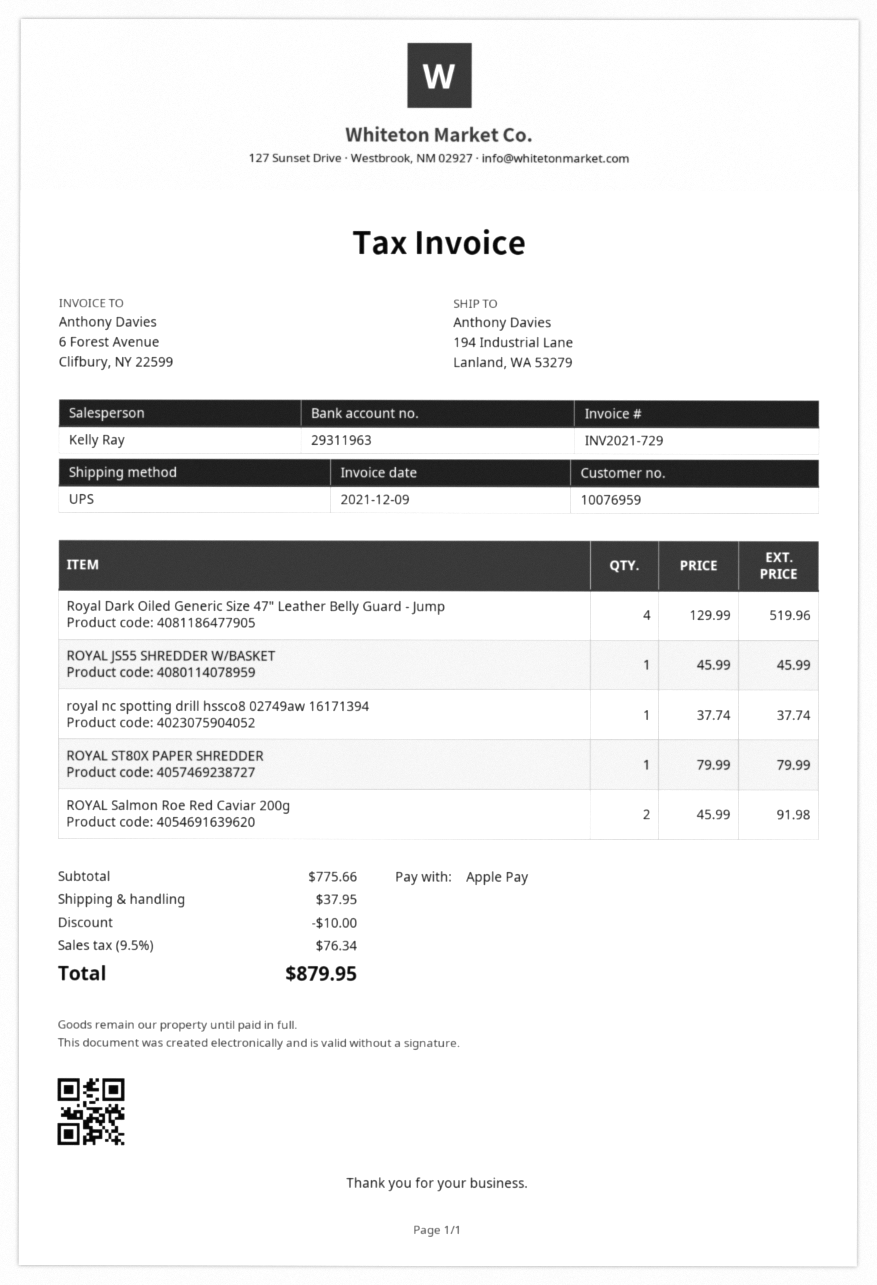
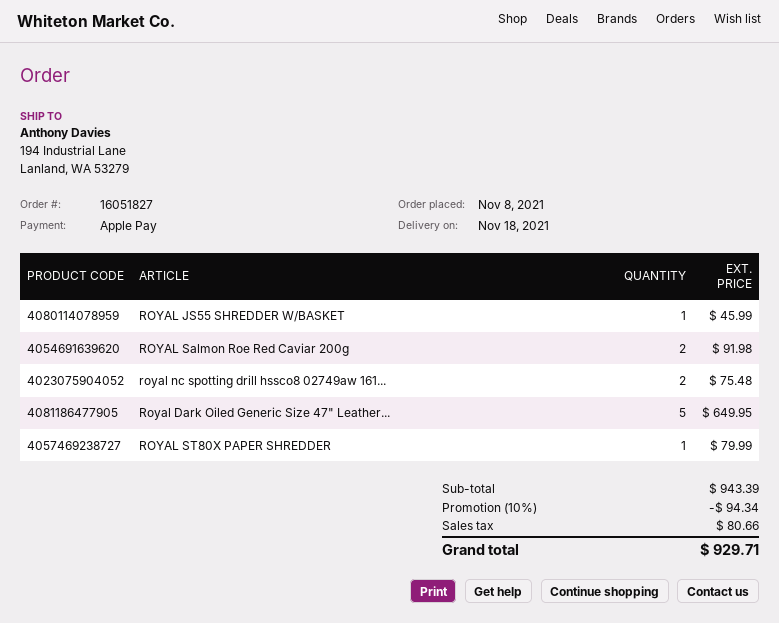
Royal Dark Oiled Generic Size 47" Leather Belly Guard - Jump: 4 for 519.96 -> 5 for 649.95
royal nc spotting drill hssco8 02749aw 16171394: 1 for 37.74 -> 2 for 75.48
subtotal: 775.66 -> 943.39
discount: 10.00 -> 94.34
shipping: 37.95 -> none
tax: 76.34 -> 80.66
total: 879.95 -> 929.71

